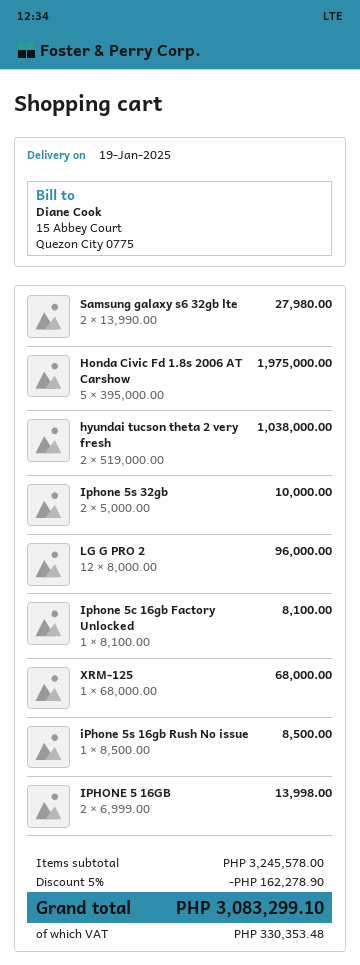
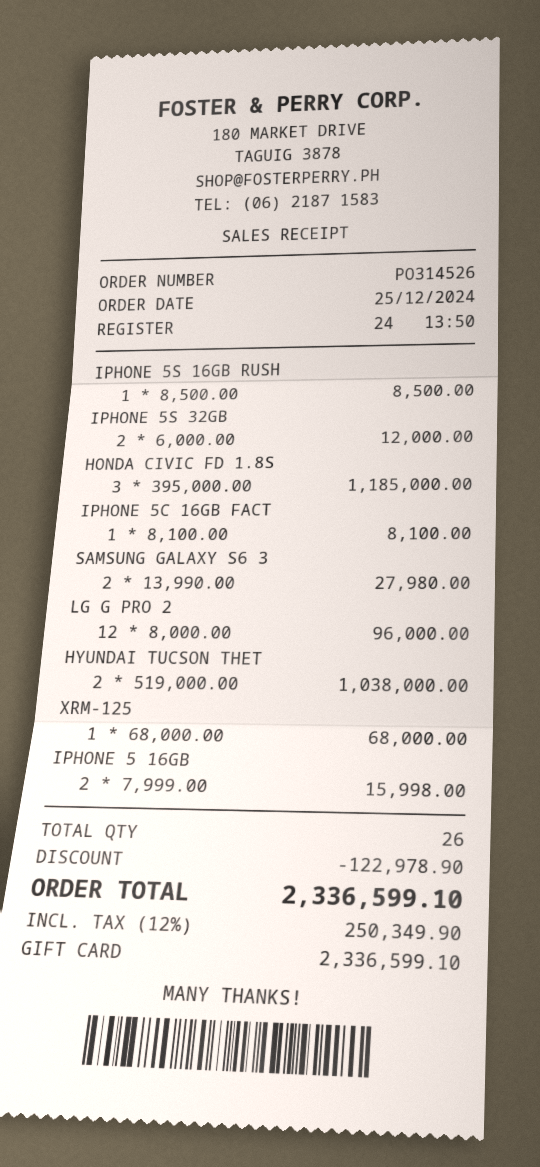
Honda Civic Fd 1.8s 2006 AT Carshow: 5 x 395000.00 = 1975000.00 -> 3 x 395000.00 = 1185000.00
Iphone 5s 32gb: 2 x 5000.00 = 10000.00 -> 2 x 6000.00 = 12000.00
IPHONE 5 16GB: 2 x 6999.00 = 13998.00 -> 2 x 7999.00 = 15998.00
discount: 162278.90 -> 122978.90
tax: 330353.48 -> 250349.90
total: 3083299.10 -> 2336599.10

